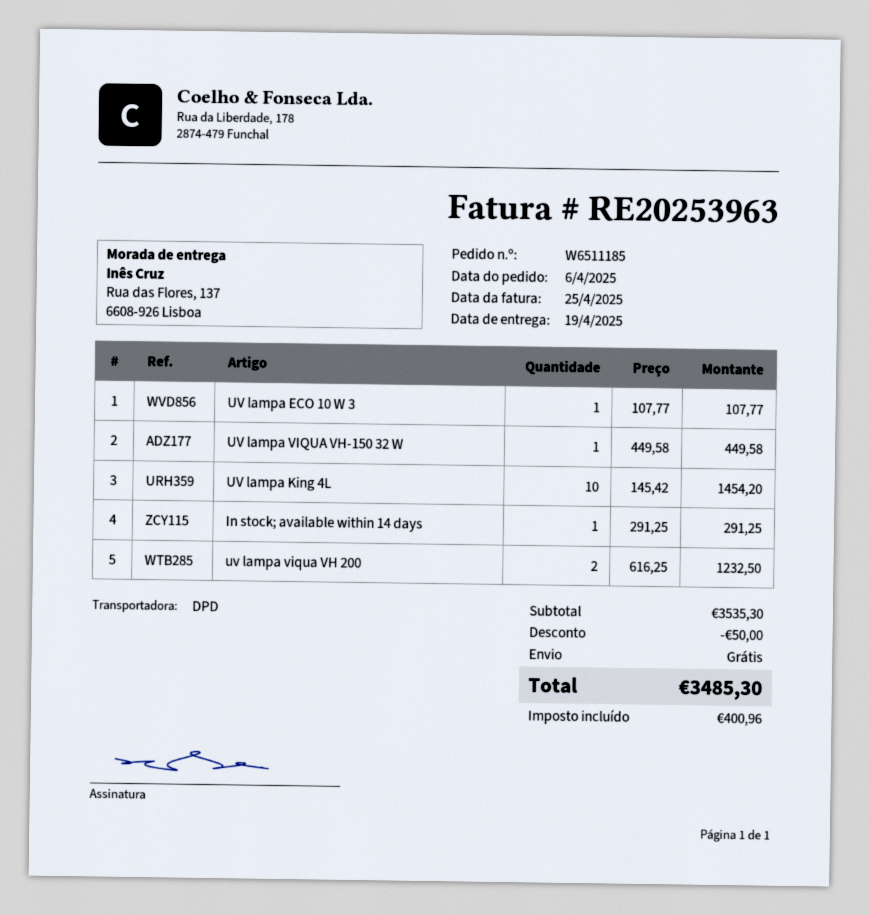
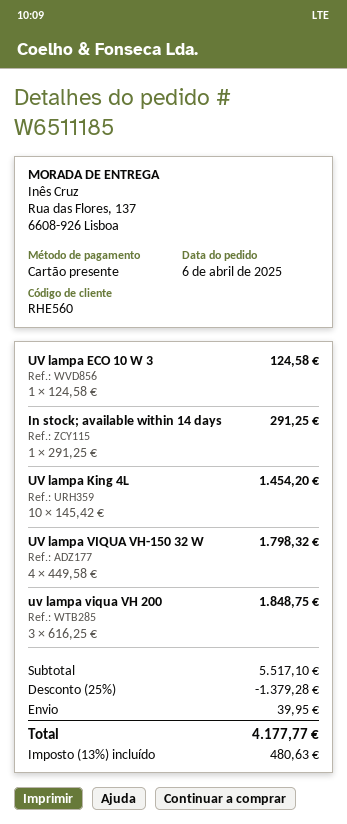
UV lampa ECO 10 W 3: 1 x 107.77 = 107.77 -> 1 x 124.58 = 124.58
UV lampa VIQUA VH-150 32 W: 1 x 449.58 = 449.58 -> 4 x 449.58 = 1798.32
uv lampa viqua VH 200: 2 x 616.25 = 1232.50 -> 3 x 616.25 = 1848.75
subtotal: 3535.30 -> 5517.10
discount: 50.00 -> 1379.28
shipping: 0.00 -> 39.95
tax: 400.96 -> 480.63
total: 3485.30 -> 4177.77

